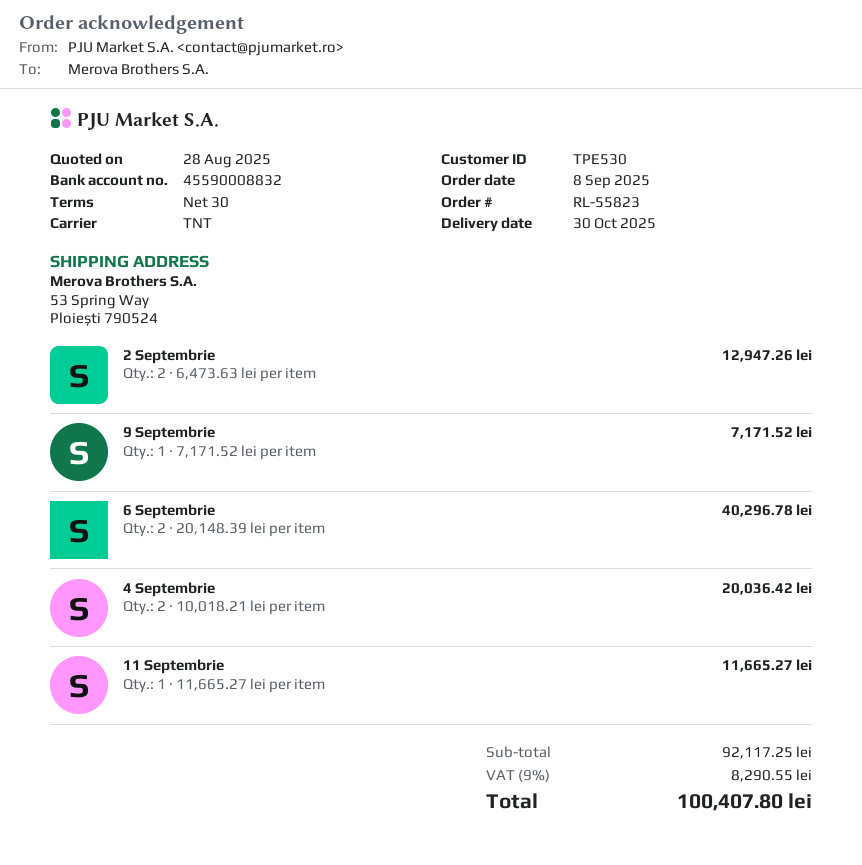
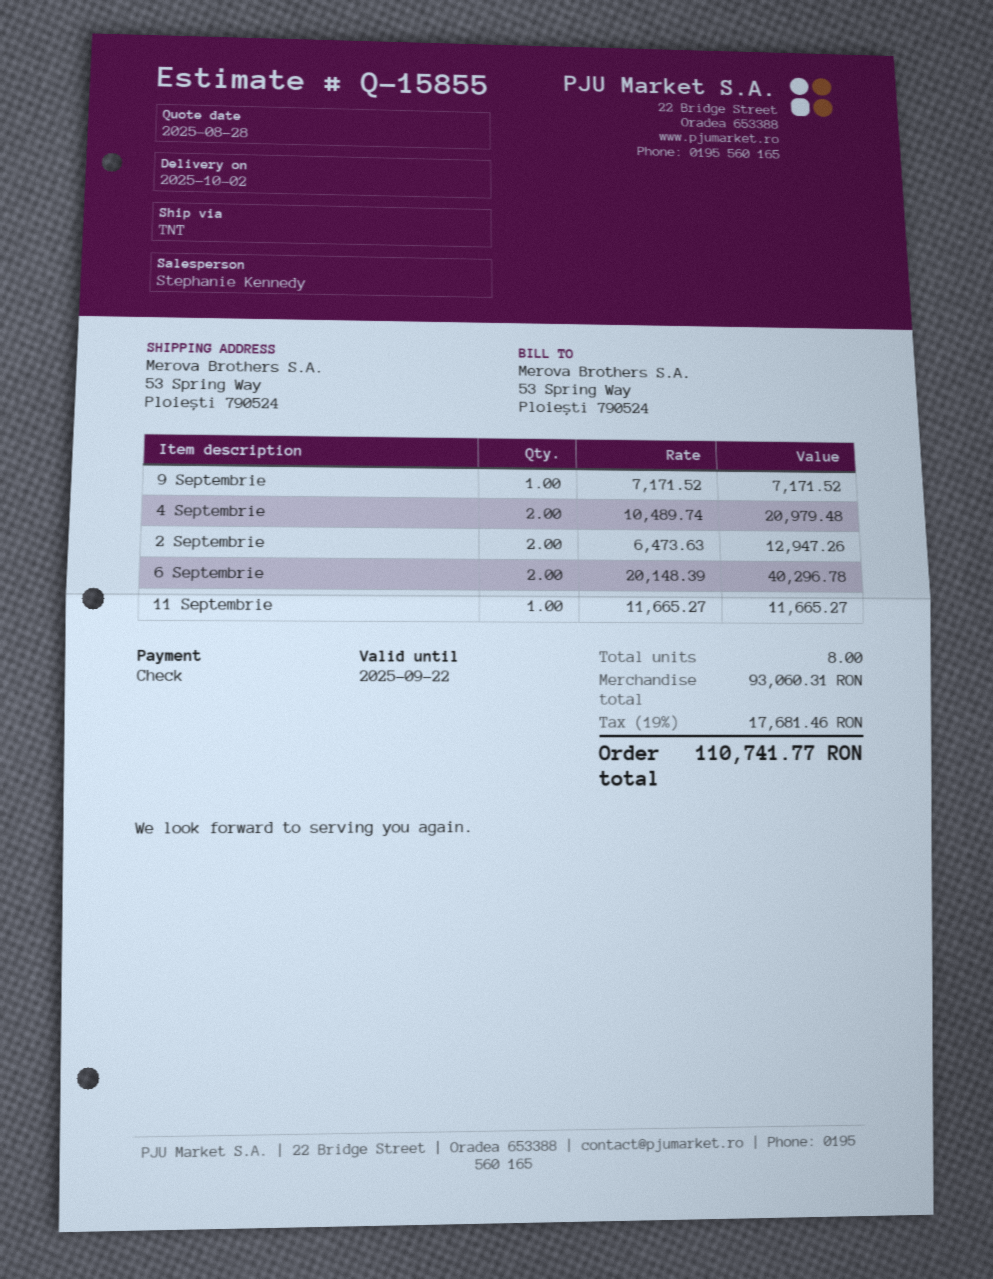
delivery date: 2025-10-30 -> 2025-10-02
4 Septembrie: 2 x 10018.21 = 20036.42 -> 2 x 10489.74 = 20979.48
subtotal: 92117.25 -> 93060.31
tax: 9% = 8290.55 -> 19% = 17681.46
total: 100407.80 -> 110741.77

